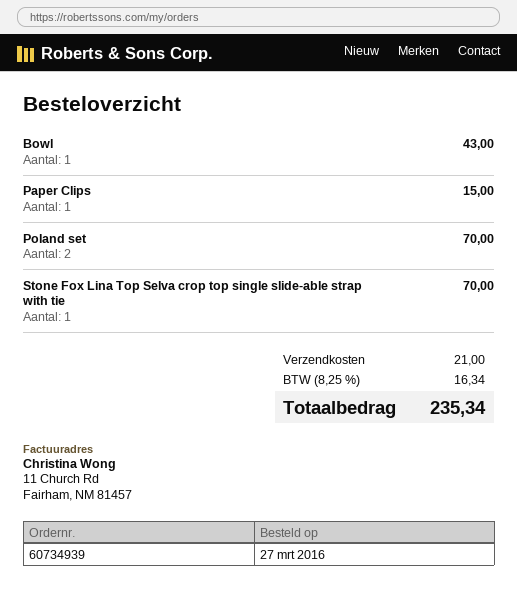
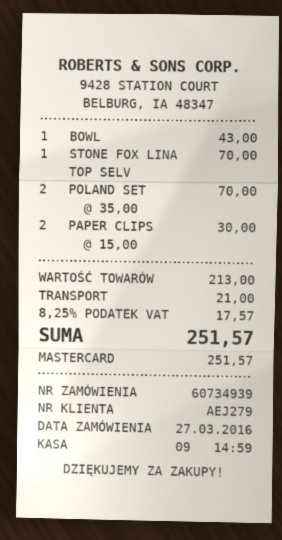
Paper Clips: 1 for 15.00 -> 2 for 30.00
tax: 8.25% = 16.34 -> 8.25% = 17.57
total: 235.34 -> 251.57

